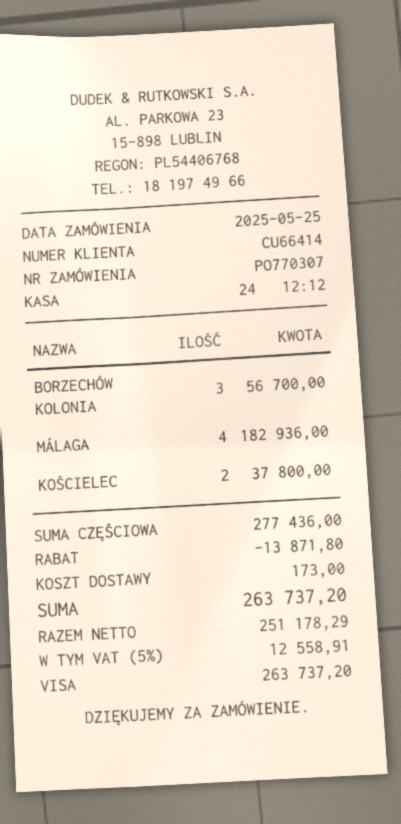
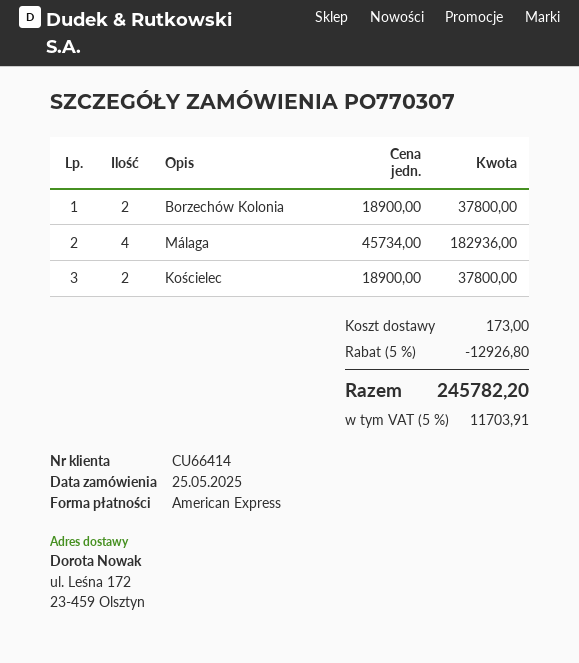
payment method: Visa -> American Express
BORZECHÓW KOLONIA: 3 for 56700.00 -> 2 for 37800.00
discount: 13871.80 -> 12926.80
tax: 5% = 12558.91 -> 5% = 11703.91
total: 263737.20 -> 245782.20

